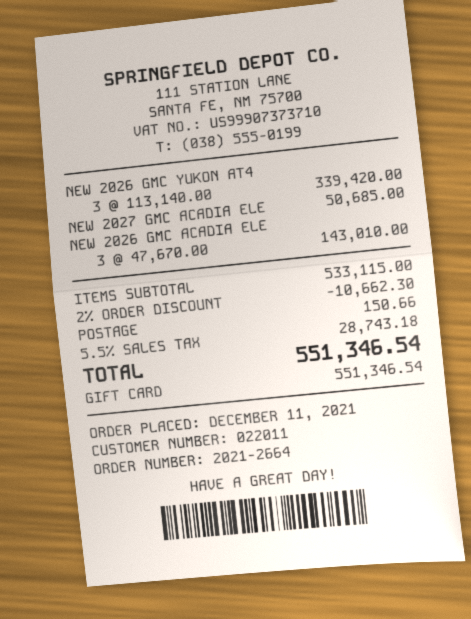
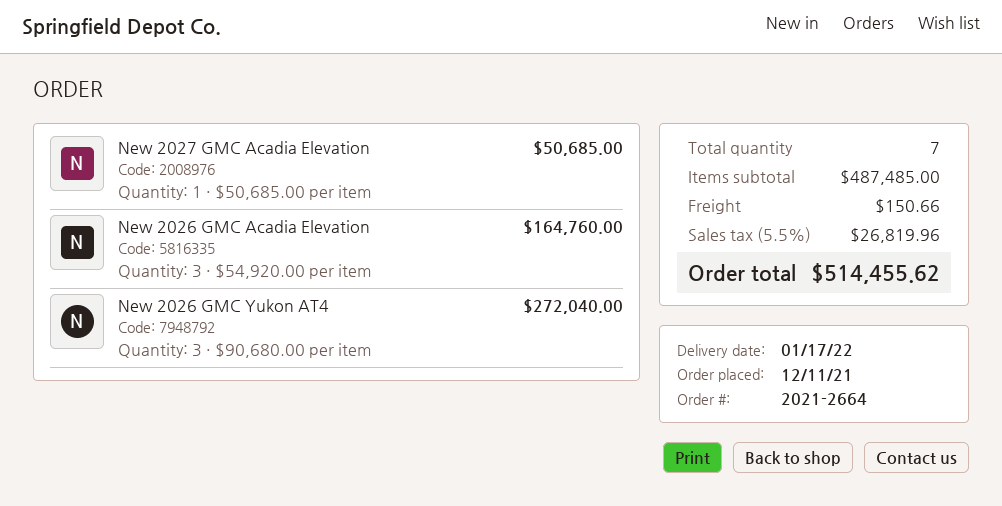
NEW 2026 GMC YUKON AT4: 3 x 113140.00 = 339420.00 -> 3 x 90680.00 = 272040.00
NEW 2026 GMC ACADIA ELE: 3 x 47670.00 = 143010.00 -> 3 x 54920.00 = 164760.00
subtotal: 533115.00 -> 487485.00
discount: 2% = 10662.30 -> none
tax: 5.5% = 28743.18 -> 5.5% = 26819.96
total: 551346.54 -> 514455.62

